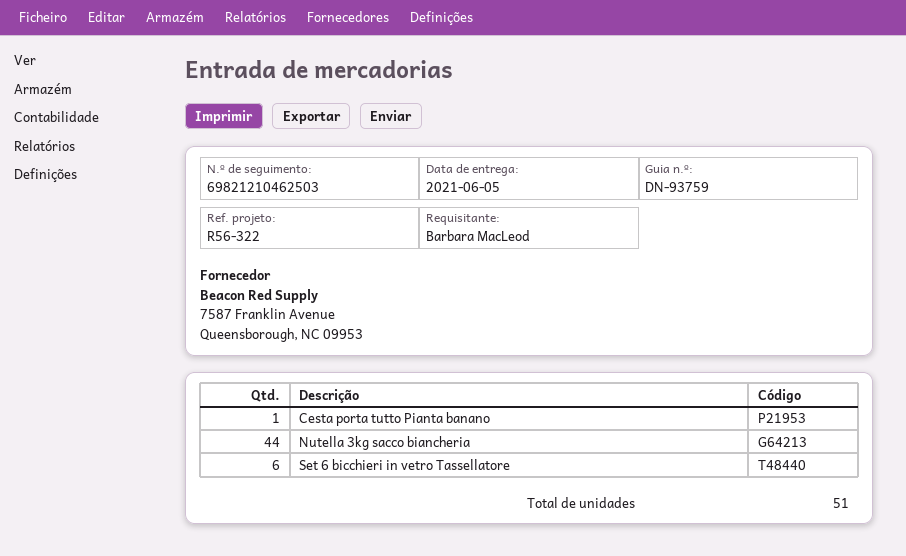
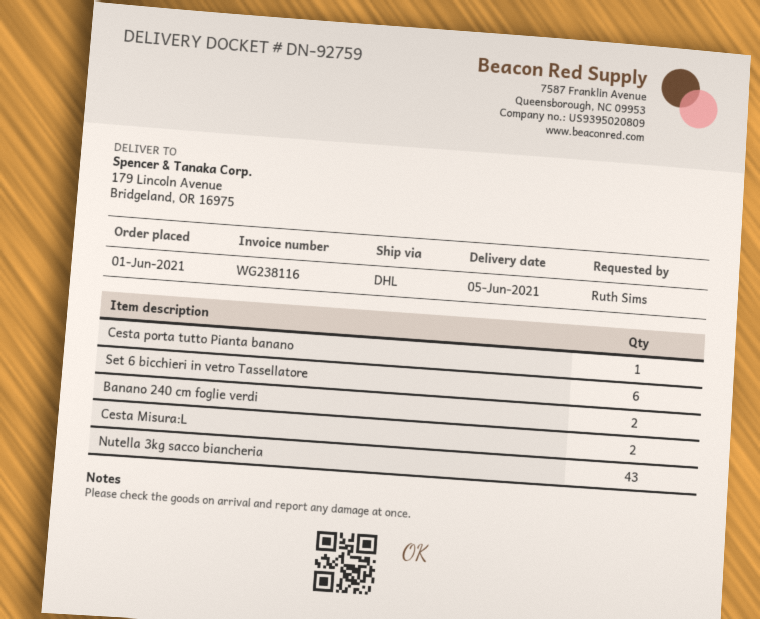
delivery note number: DN-93759 -> DN-92759
ordered by: Barbara MacLeod -> Ruth Sims
Nutella 3kg sacco biancheria: 44 -> 43
Banano 240 cm foglie verdi: none -> 2
Cesta Misura:L: none -> 2

